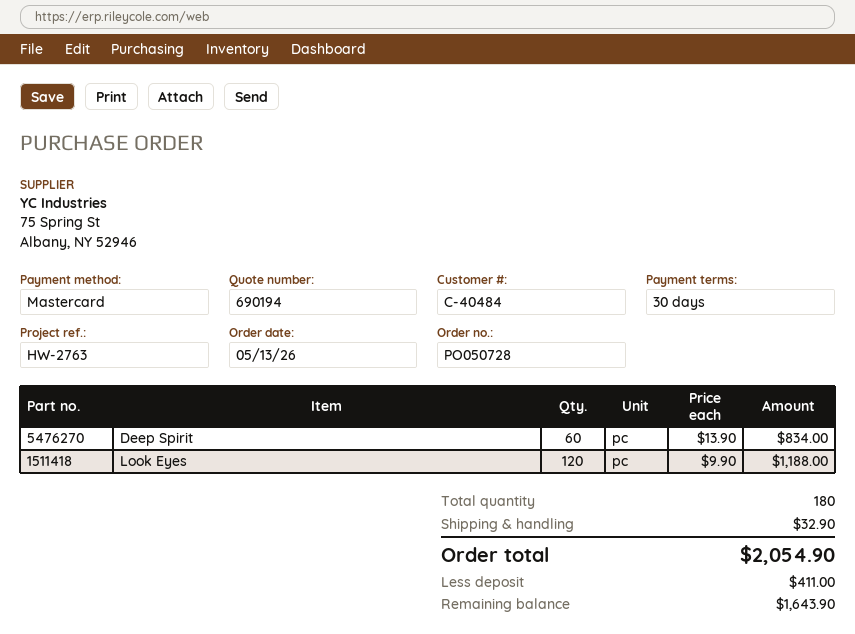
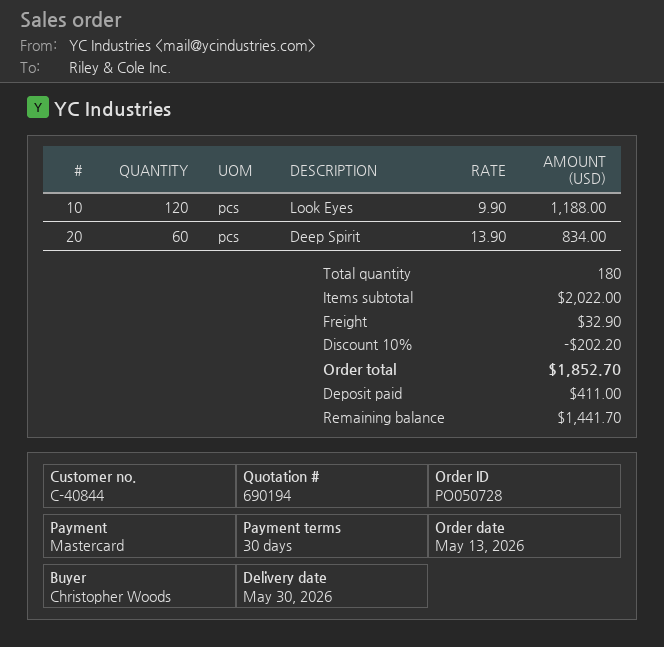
customer number: C-40484 -> C-40844
discount: none -> 10% = 202.20
total: 2054.90 -> 1852.70
balance: 1643.90 -> 1441.70

